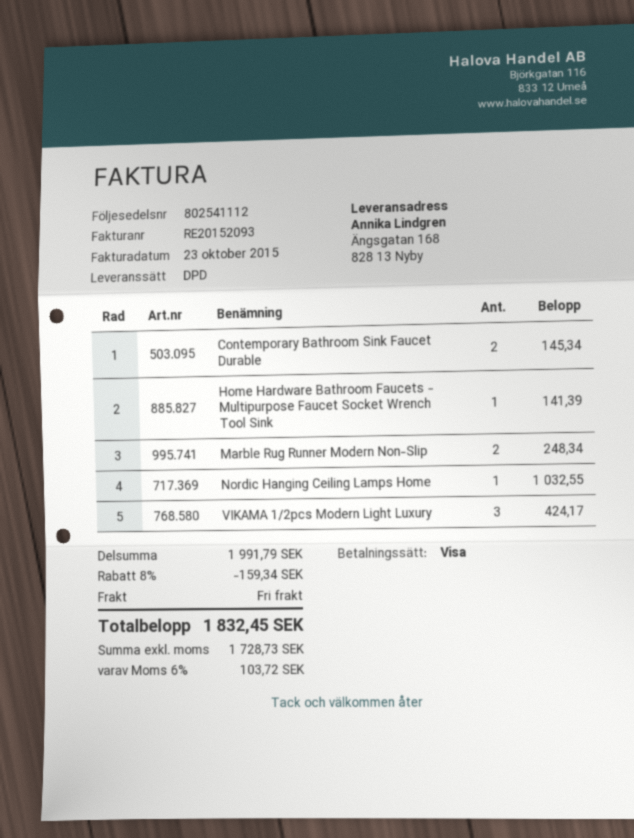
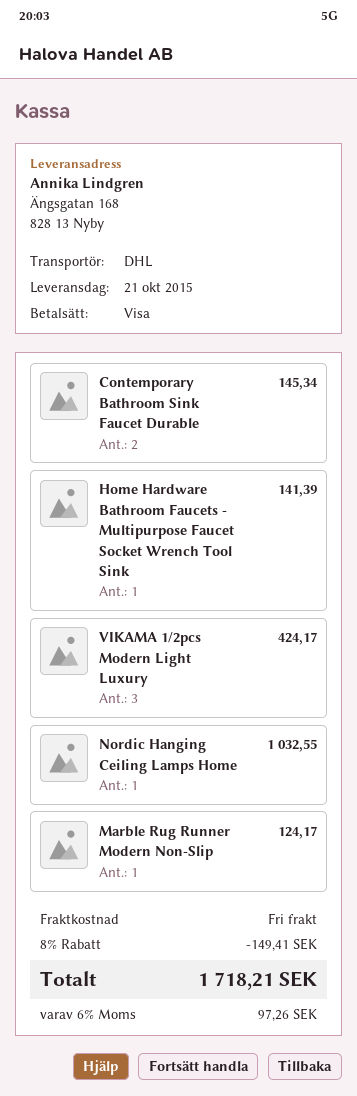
shipping method: DPD -> DHL
Marble Rug Runner Modern Non-Slip: 2 for 248.34 -> 1 for 124.17
discount: 8% = 159.34 -> 8% = 149.41
tax: 6% = 103.72 -> 6% = 97.26
total: 1832.45 -> 1718.21

